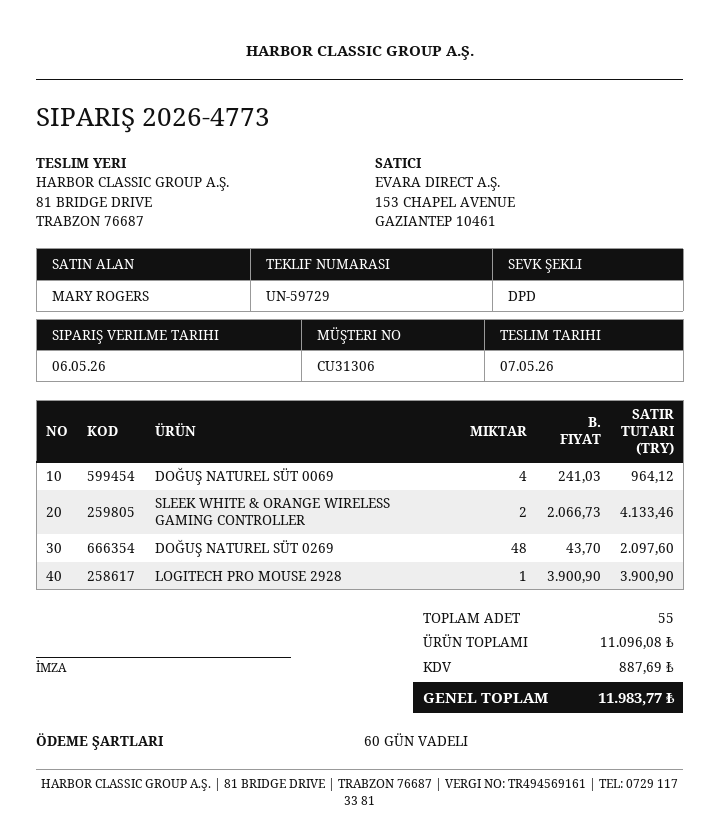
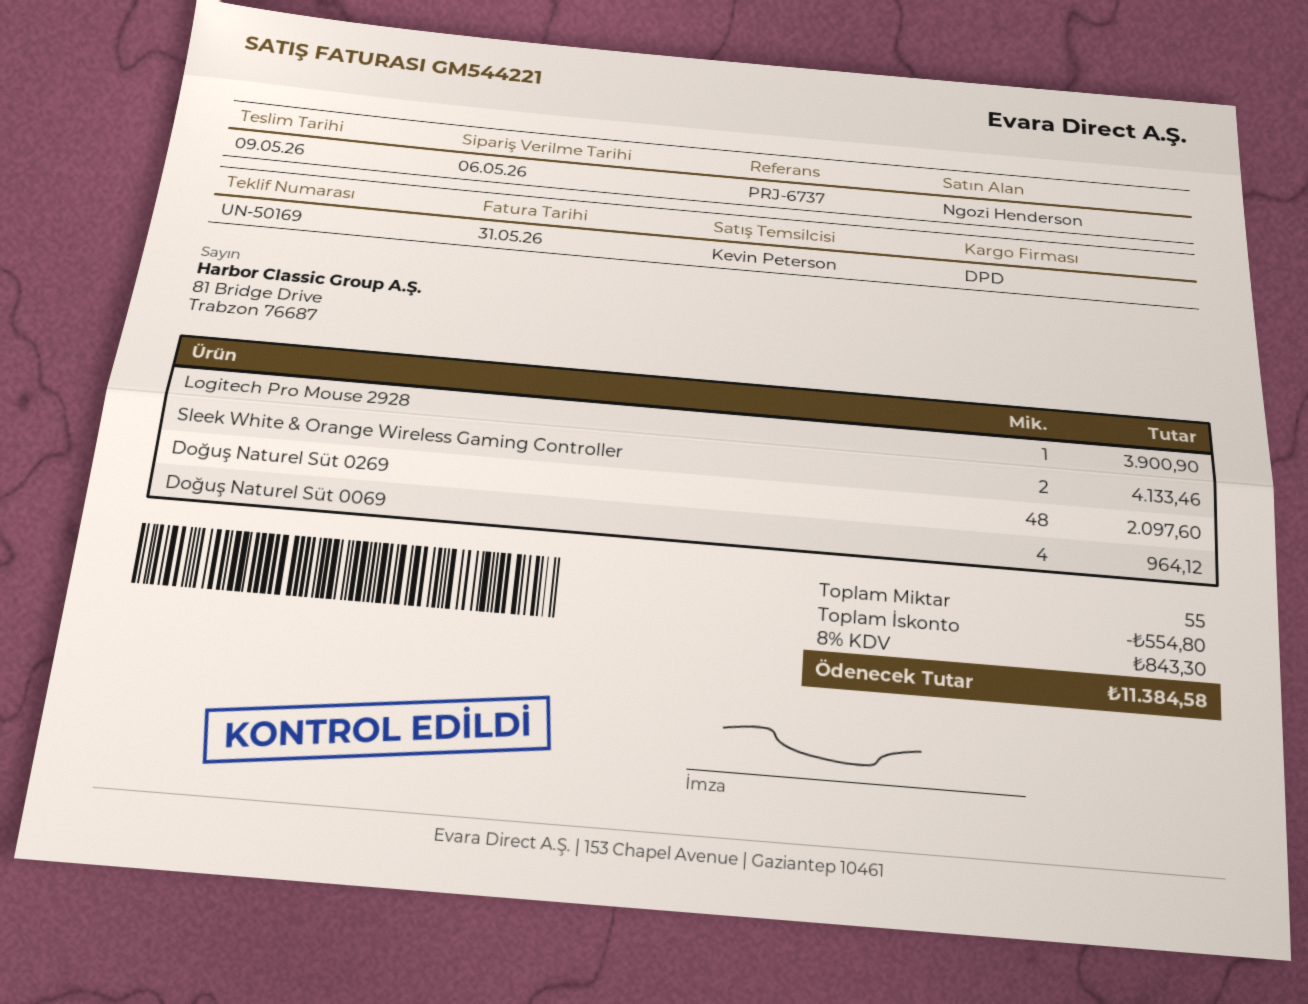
quote number: UN-59729 -> UN-50169
delivery date: 2026-05-07 -> 2026-05-09
ordered by: MARY ROGERS -> Ngozi Henderson
discount: none -> 554.80
tax: 887.69 -> 843.30
total: 11983.77 -> 11384.58

